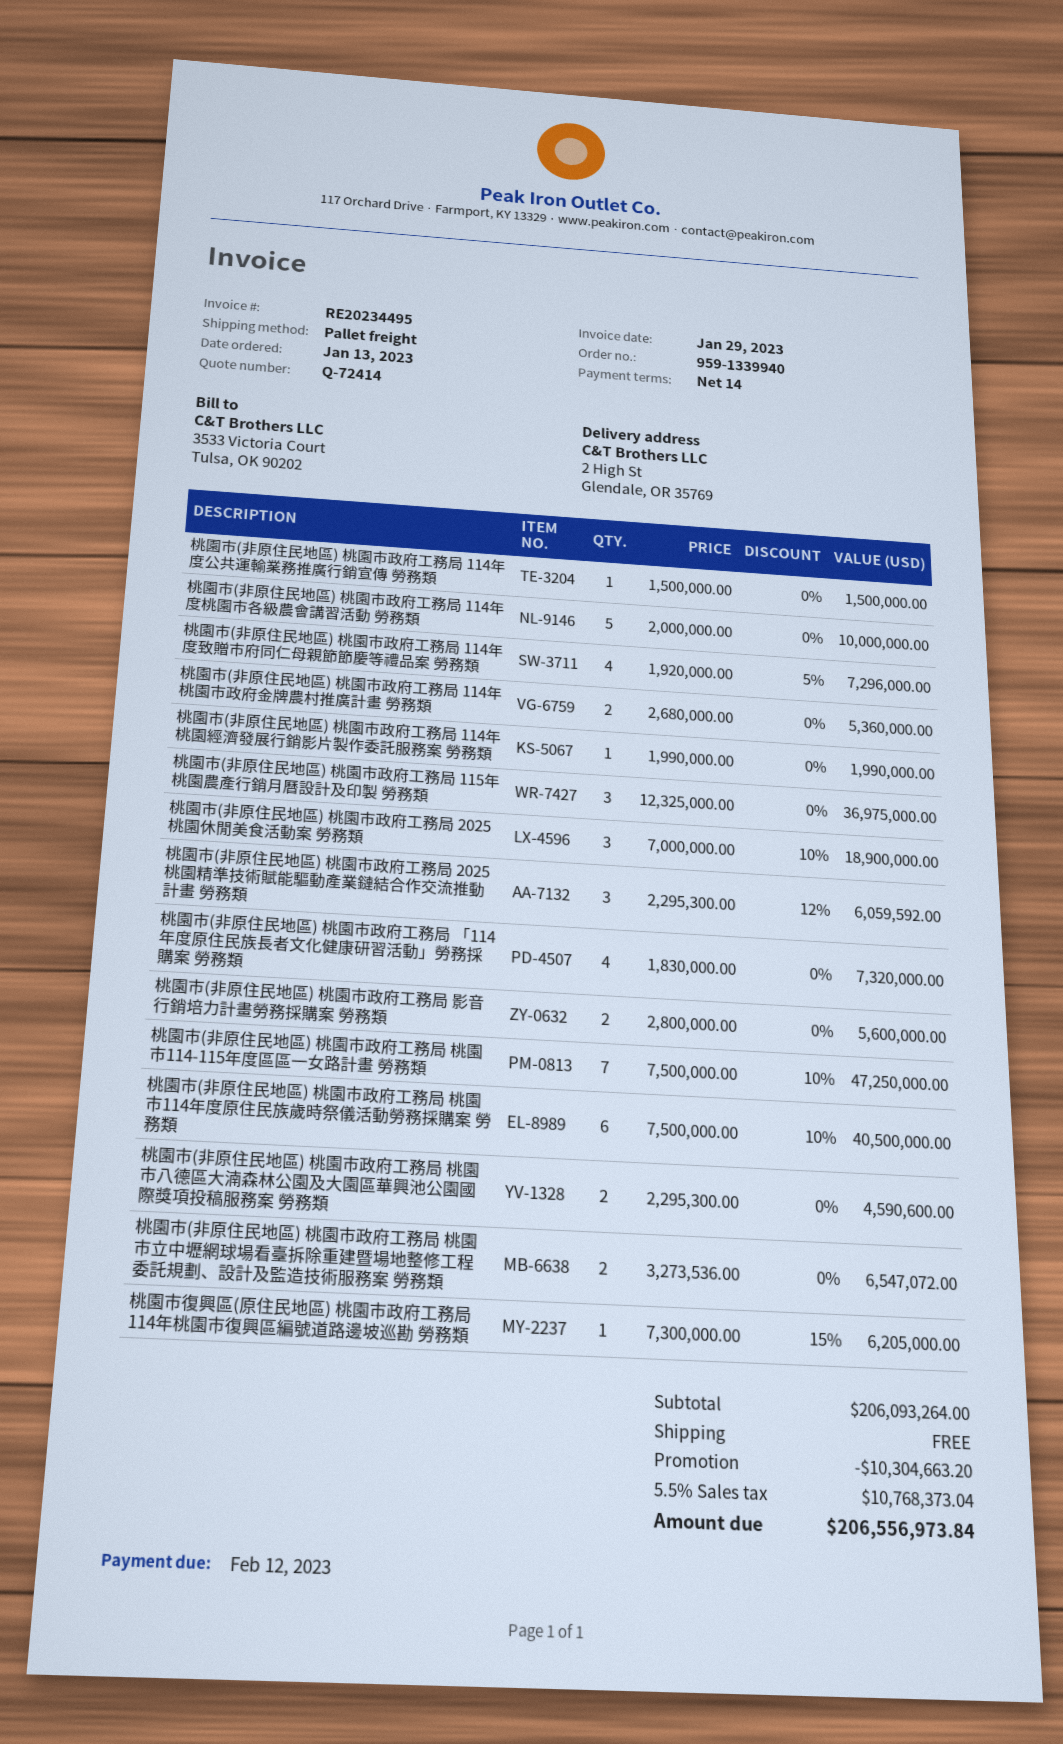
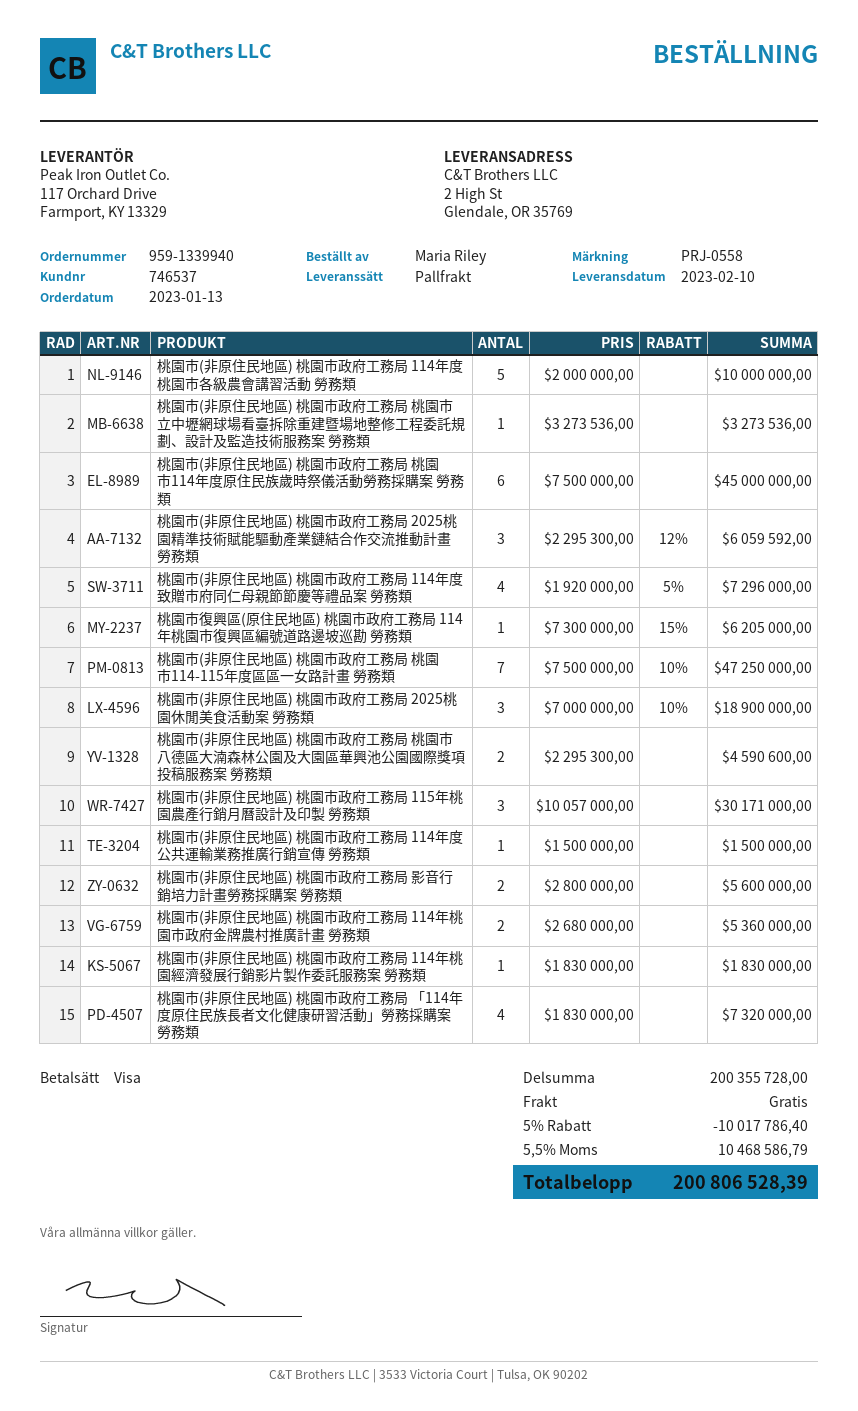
桃園市(非原住民地區) 桃園市政府工務局 114年桃園經濟發展行銷影片製作委託服務案 勞務類: 1 x 1990000.00 = 1990000.00 -> 1 x 1830000.00 = 1830000.00
桃園市(非原住民地區) 桃園市政府工務局 115年桃園農產行銷月曆設計及印製 勞務類: 3 x 12325000.00 = 36975000.00 -> 3 x 10057000.00 = 30171000.00
桃園市(非原住民地區) 桃園市政府工務局 桃園市114年度原住民族歲時祭儀活動勞務採購案 勞務類: 6 x 7500000.00 - 10% = 40500000.00 -> 6 x 7500000.00 = 45000000.00
桃園市(非原住民地區) 桃園市政府工務局 桃園市立中壢網球場看臺拆除重建暨場地整修工程委託規劃、設計及監造技術服務案 勞務類: 2 x 3273536.00 = 6547072.00 -> 1 x 3273536.00 = 3273536.00
subtotal: 206093264.00 -> 200355728.00
discount: 10304663.20 -> 10017786.40
tax: 5.5% = 10768373.04 -> 5.5% = 10468586.79
total: 206556973.84 -> 200806528.39

